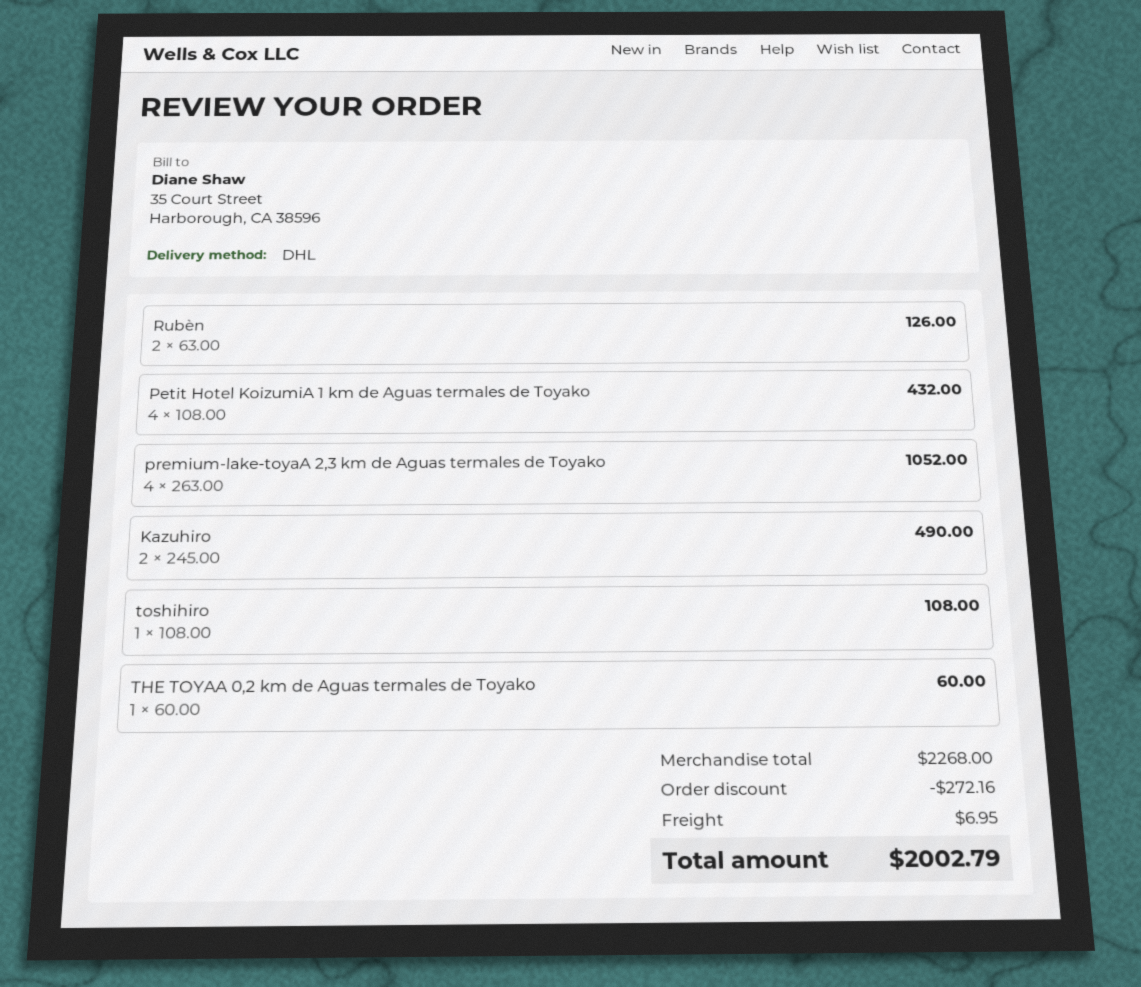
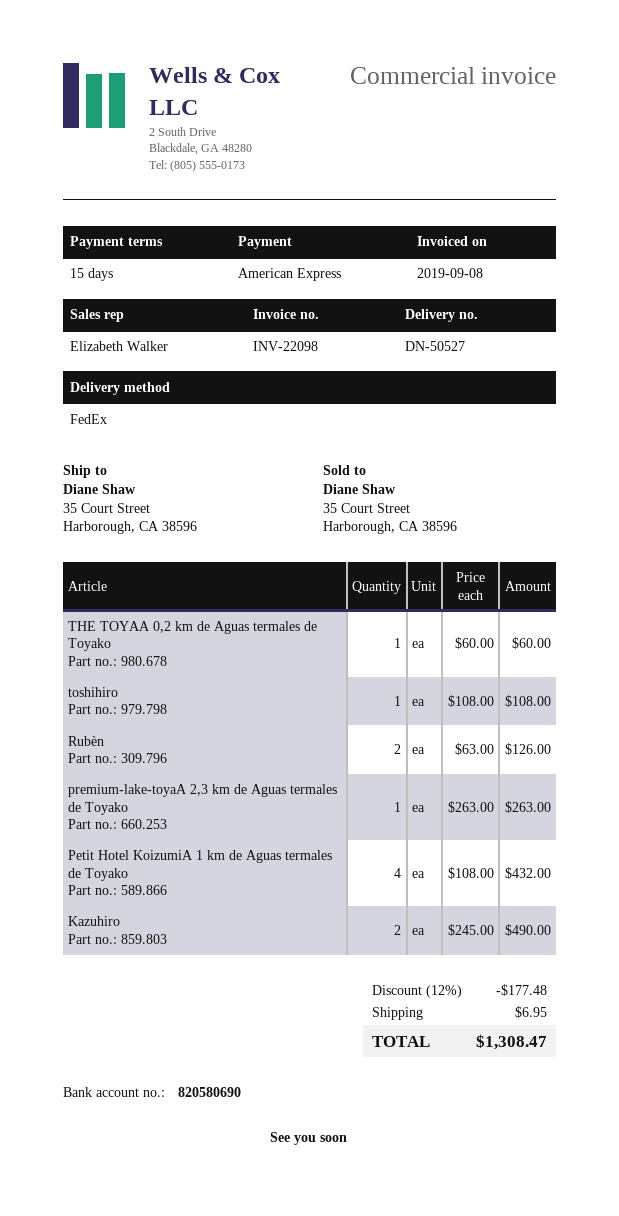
shipping method: DHL -> FedEx
premium-lake-toyaA 2,3 km de Aguas termales de Toyako: 4 x 263.00 = 1052.00 -> 1 x 263.00 = 263.00
discount: 272.16 -> 177.48
total: 2002.79 -> 1308.47

